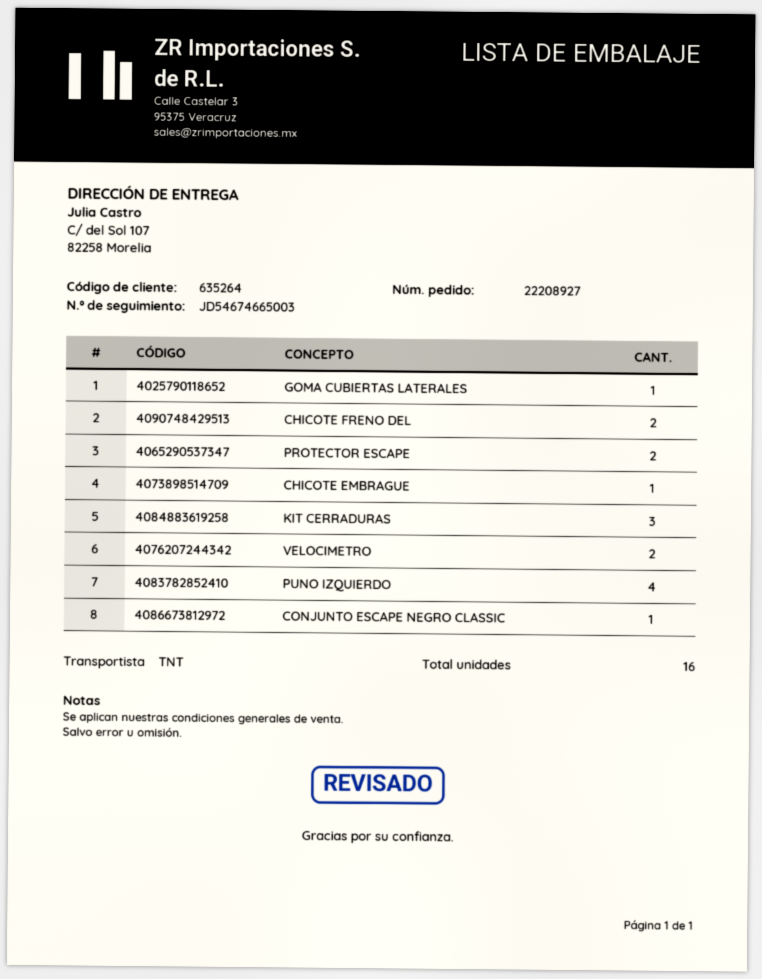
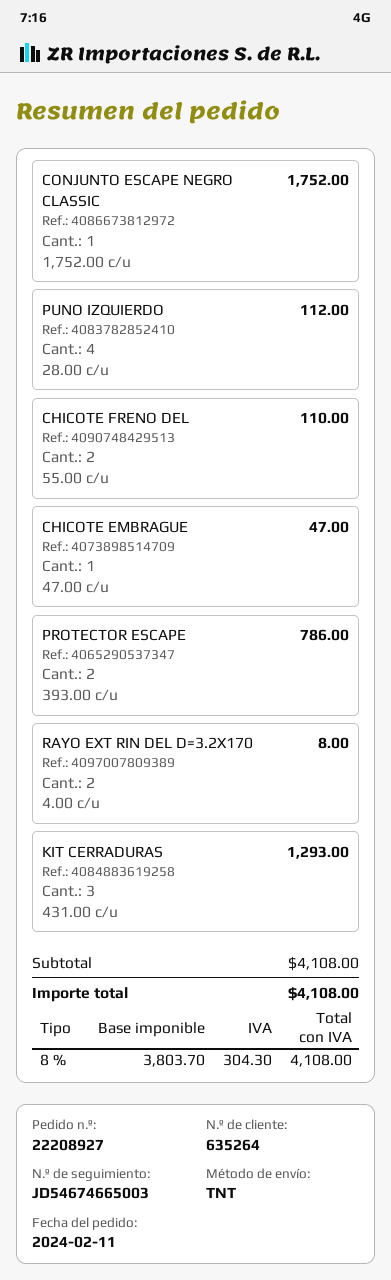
GOMA CUBIERTAS LATERALES: 1 -> none
VELOCIMETRO: 2 -> none
RAYO EXT RIN DEL D=3.2X170: none -> 2

